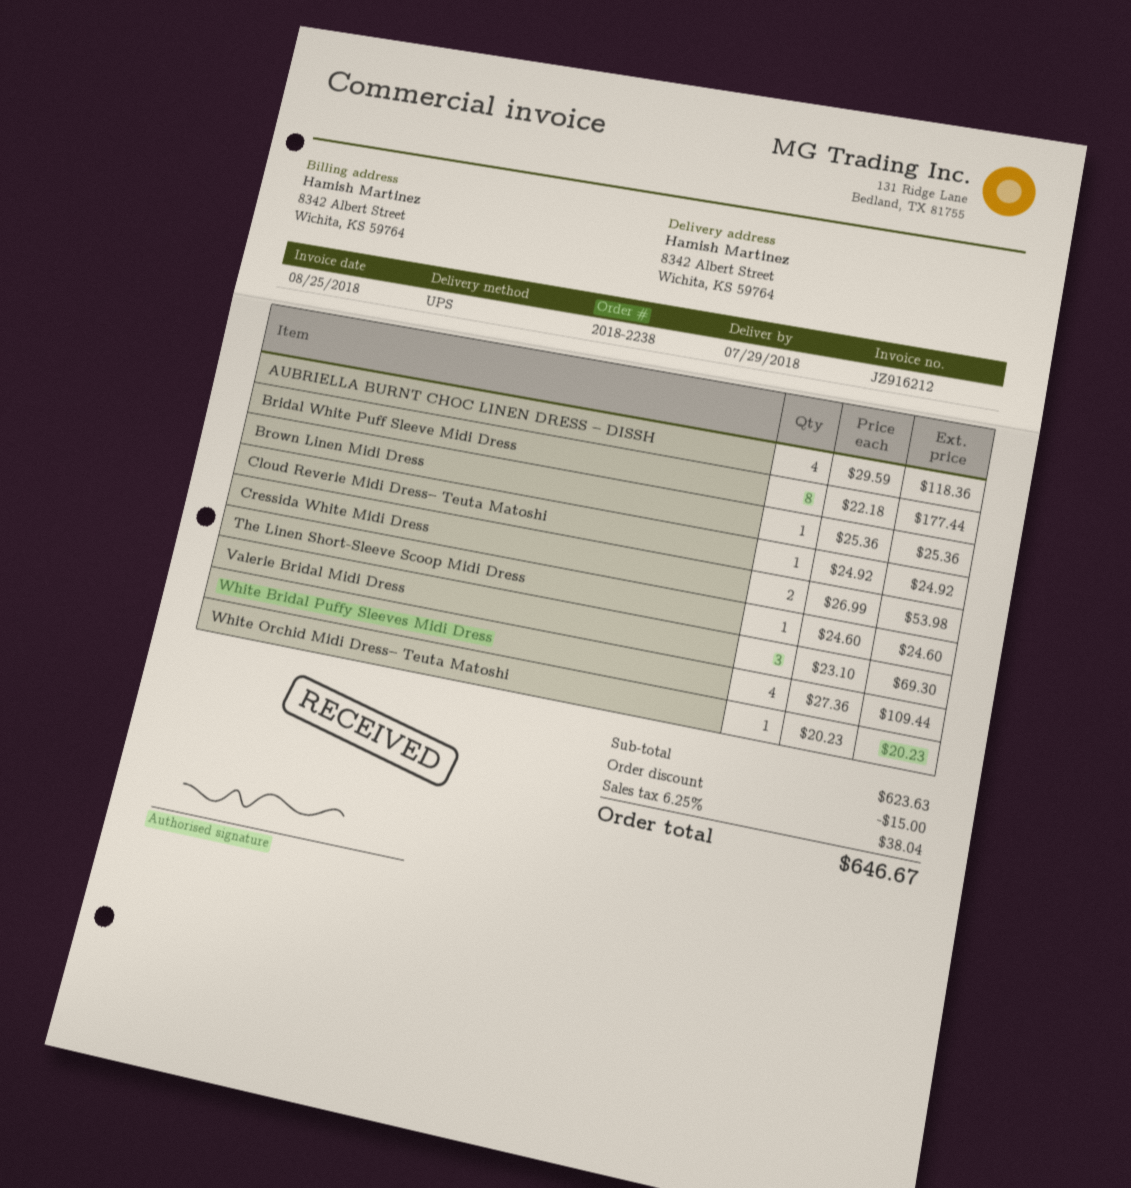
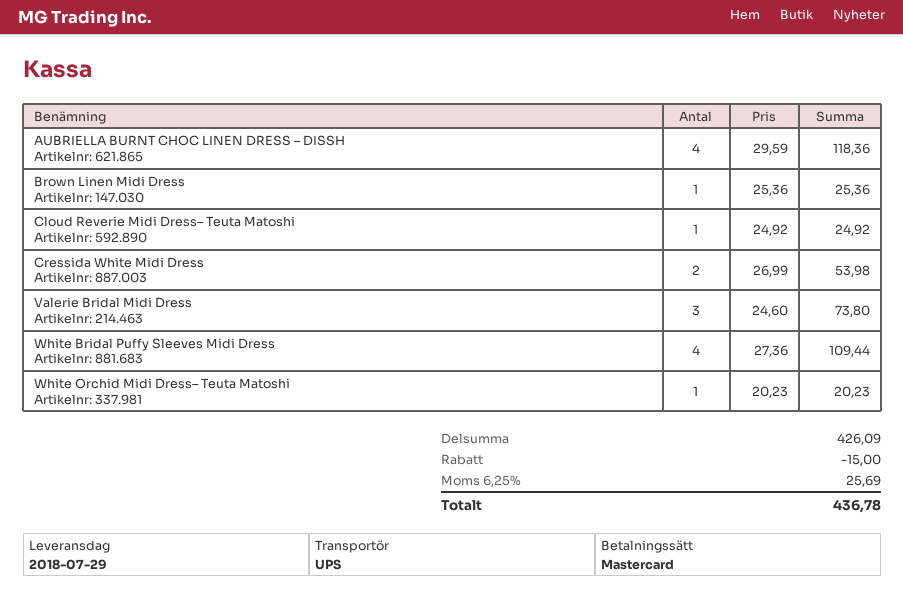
Bridal White Puff Sleeve Midi Dress: 8 x 22.18 = 177.44 -> none
The Linen Short-Sleeve Scoop Midi Dress: 1 x 24.60 = 24.60 -> none
Valerie Bridal Midi Dress: 3 x 23.10 = 69.30 -> 3 x 24.60 = 73.80
subtotal: 623.63 -> 426.09
tax: 6.25% = 38.04 -> 6.25% = 25.69
total: 646.67 -> 436.78

